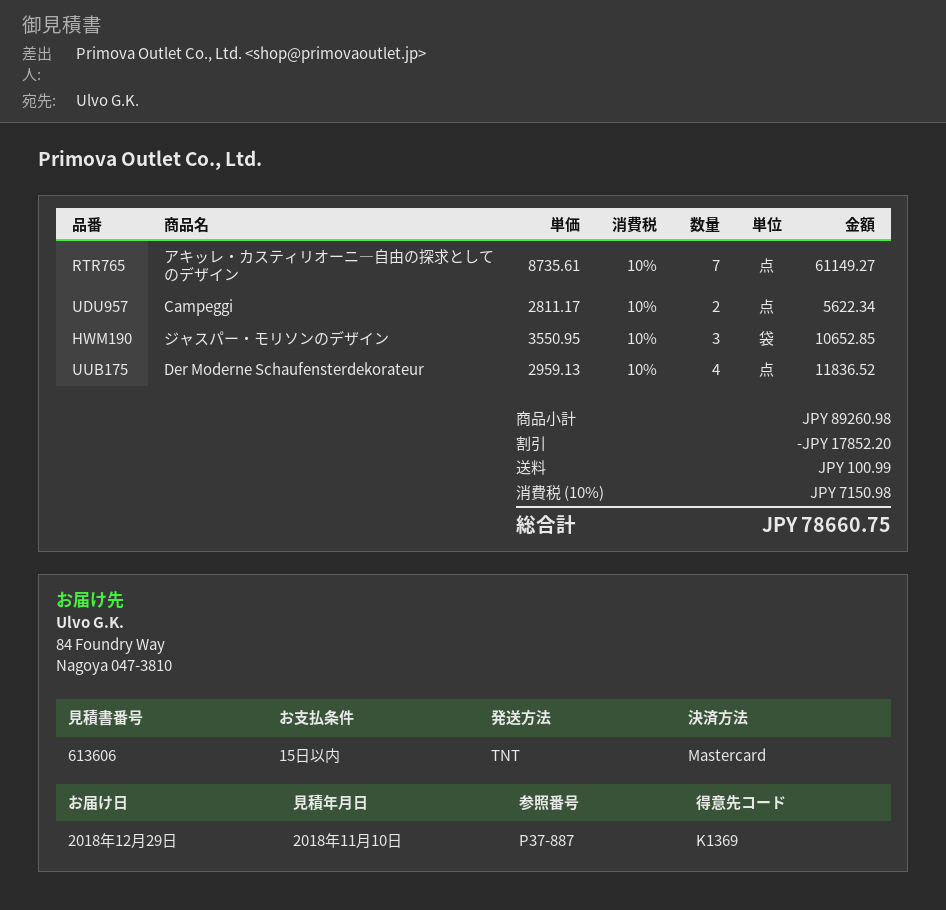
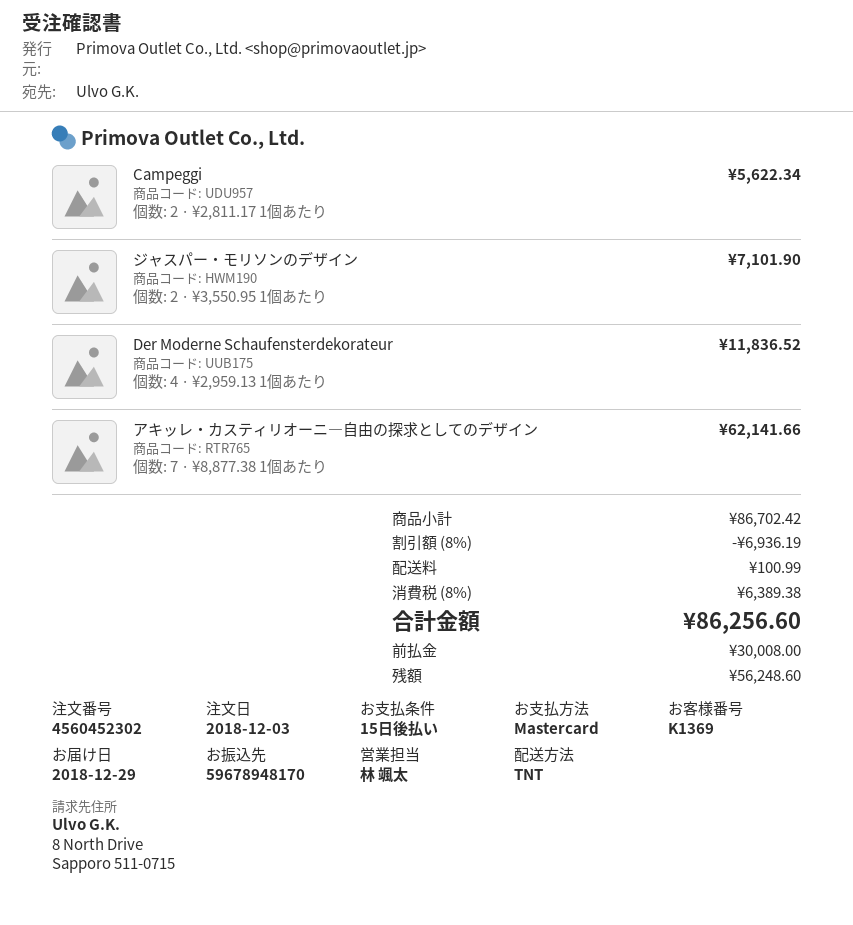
アキッレ・カスティリオーニ―自由の探求としてのデザイン: 7 x 8735.61 = 61149.27 -> 7 x 8877.38 = 62141.66
ジャスパー・モリソンのデザイン: 3 x 3550.95 = 10652.85 -> 2 x 3550.95 = 7101.90
subtotal: 89260.98 -> 86702.42
discount: 17852.20 -> 6936.19
tax: 10% = 7150.98 -> 8% = 6389.38
total: 78660.75 -> 86256.60

